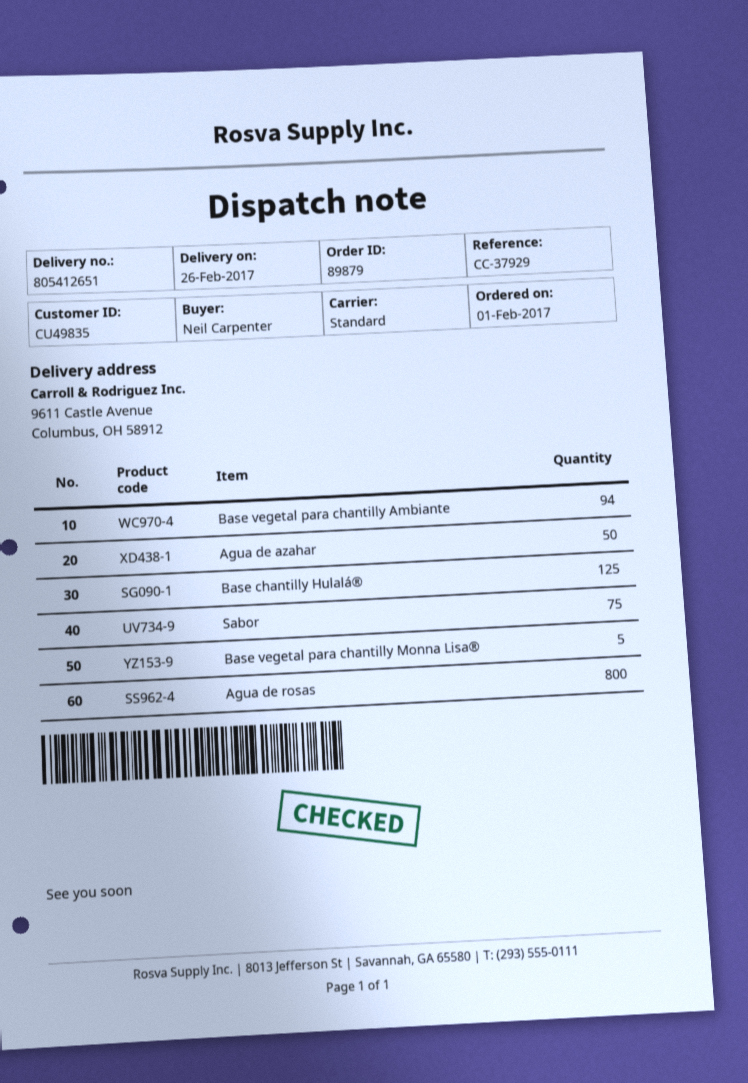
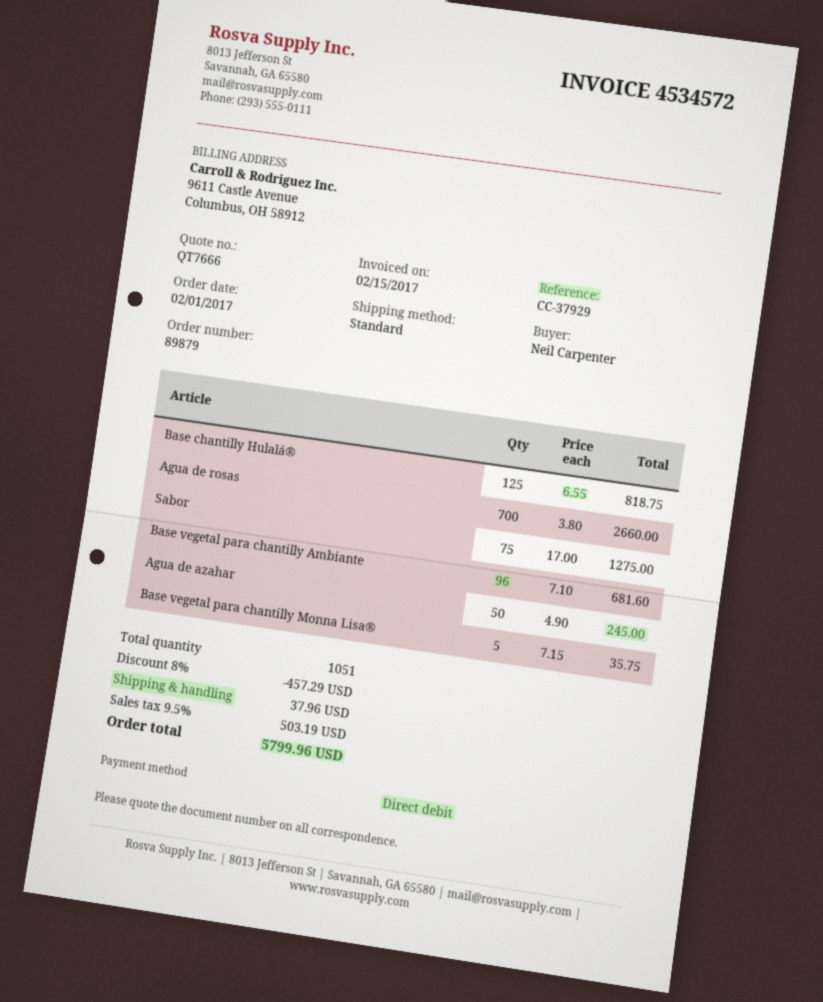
Base vegetal para chantilly Ambiante: 94 -> 96
Agua de rosas: 800 -> 700

